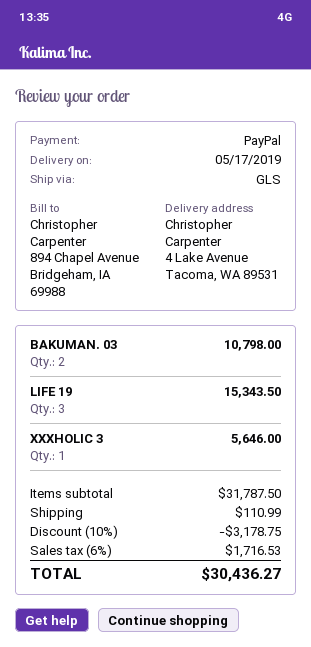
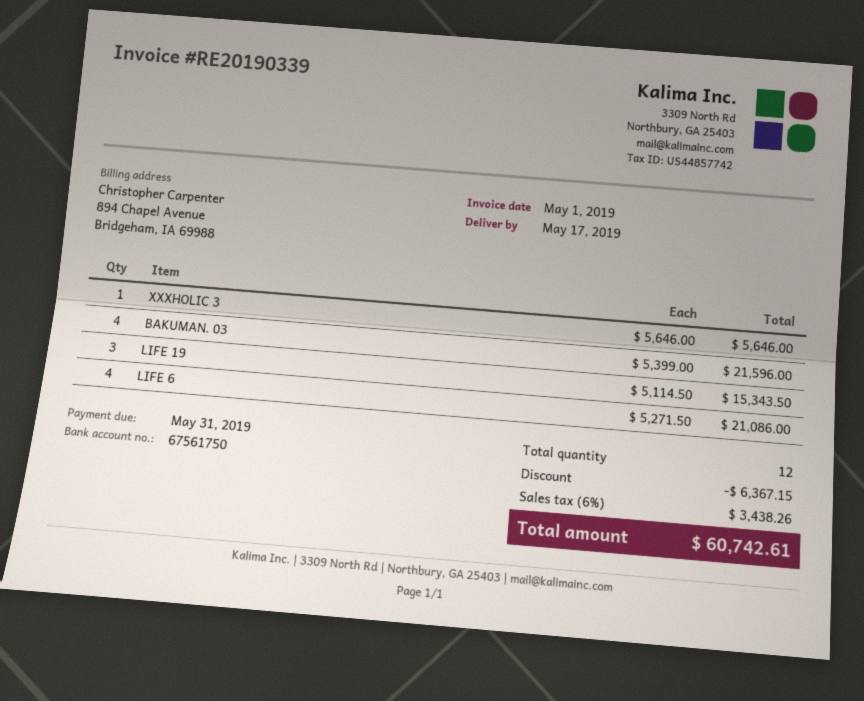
BAKUMAN. 03: 2 for 10798.00 -> 4 for 21596.00
LIFE 6: none -> 4 for 21086.00
discount: 3178.75 -> 6367.15
shipping: 110.99 -> none
tax: 6% = 1716.53 -> 6% = 3438.26
total: 30436.27 -> 60742.61

